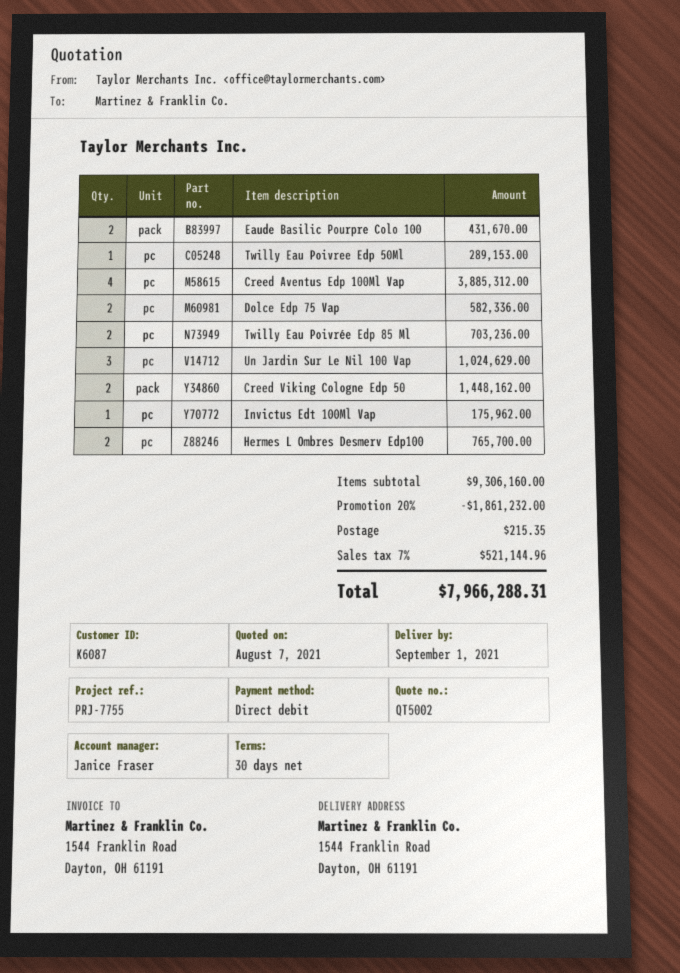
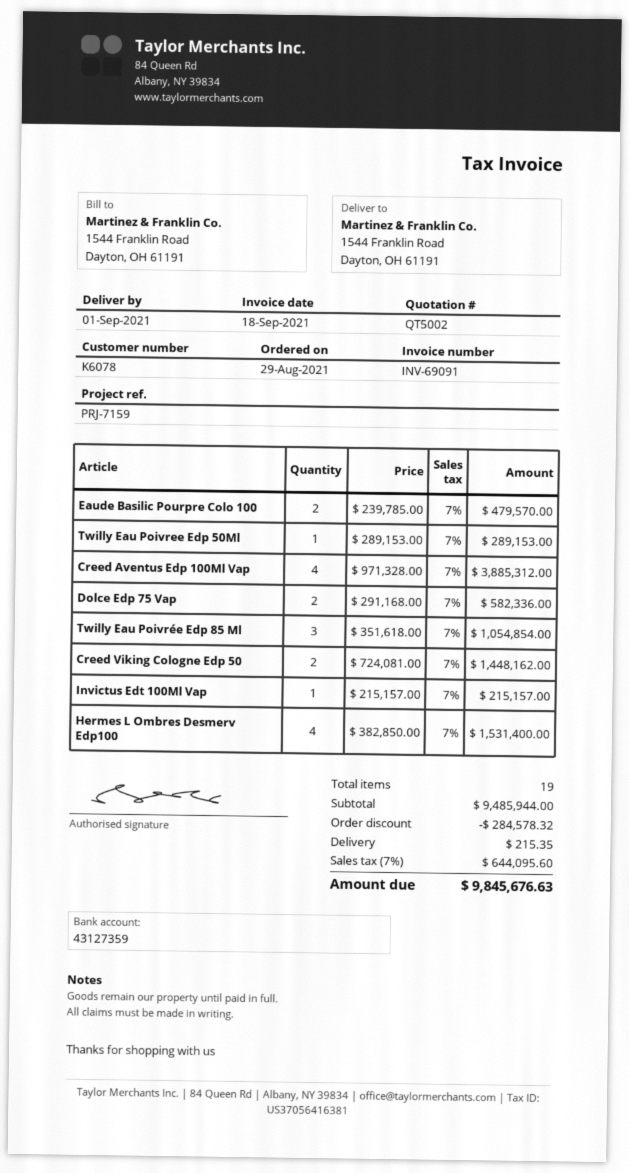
customer number: K6087 -> K6078
reference: PRJ-7755 -> PRJ-7159
Eaude Basilic Pourpre Colo 100: 2 for 431670.00 -> 2 for 479570.00
Twilly Eau Poivrée Edp 85 Ml: 2 for 703236.00 -> 3 for 1054854.00
Un Jardin Sur Le Nil 100 Vap: 3 for 1024629.00 -> none
Invictus Edt 100Ml Vap: 1 for 175962.00 -> 1 for 215157.00
Hermes L Ombres Desmerv Edp100: 2 for 765700.00 -> 4 for 1531400.00
subtotal: 9306160.00 -> 9485944.00
discount: 1861232.00 -> 284578.32
tax: 7% = 521144.96 -> 7% = 644095.60
total: 7966288.31 -> 9845676.63

